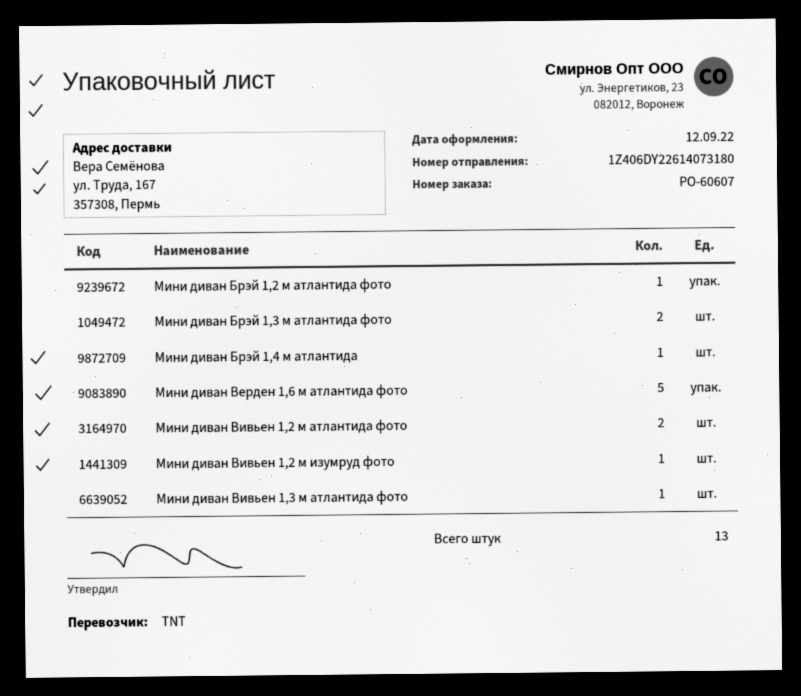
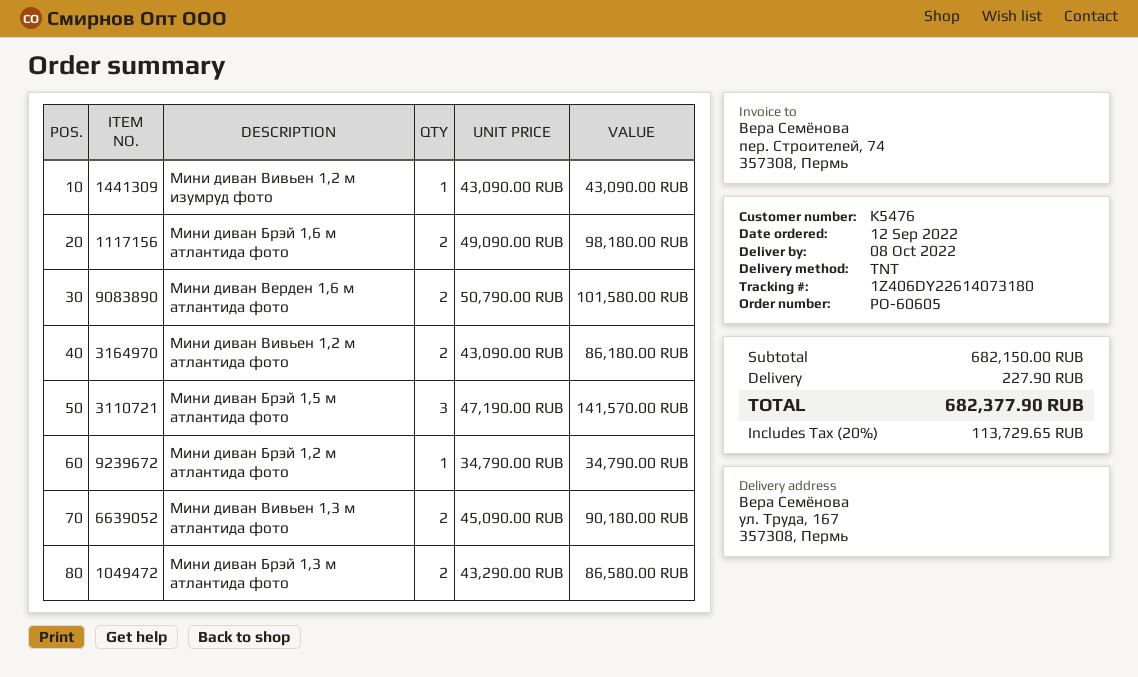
order number: PO-60607 -> PO-60605
Мини диван Брэй 1,4 м атлантида: 1 -> none
Мини диван Верден 1,6 м атлантида фото: 5 -> 2
Мини диван Вивьен 1,3 м атлантида фото: 1 -> 2
Мини диван Брэй 1,6 м атлантида фото: none -> 2
Мини диван Брэй 1,5 м атлантида фото: none -> 3

